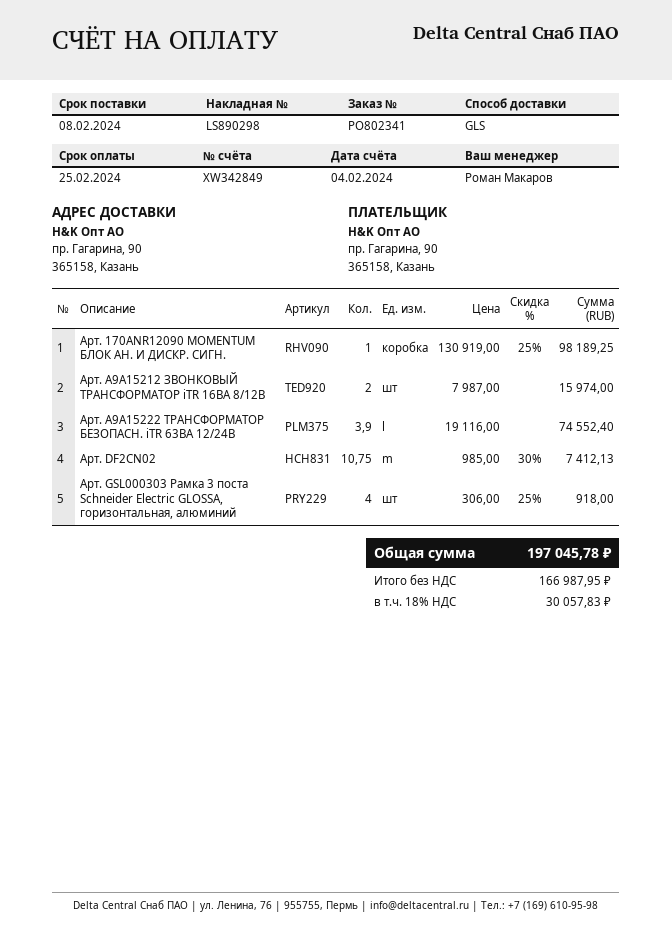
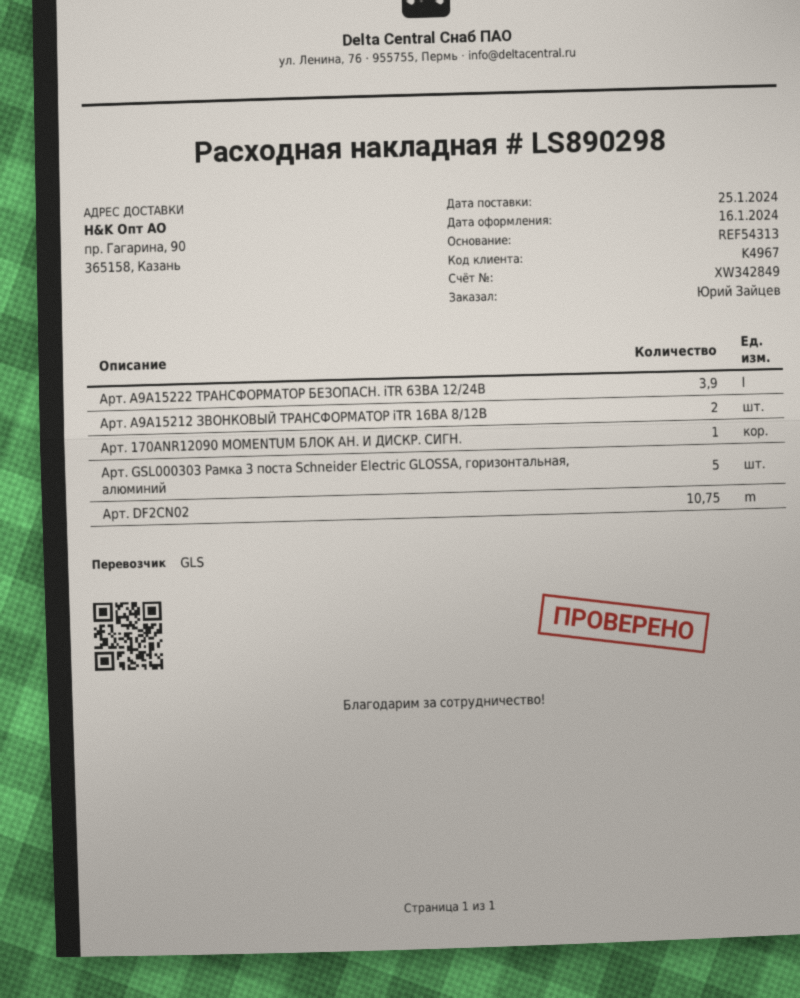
delivery date: 2024-02-08 -> 2024-01-25
Арт. GSL000303 Рамка 3 поста Schneider Electric GLOSSA, горизонтальная, алюминий: 4 -> 5

